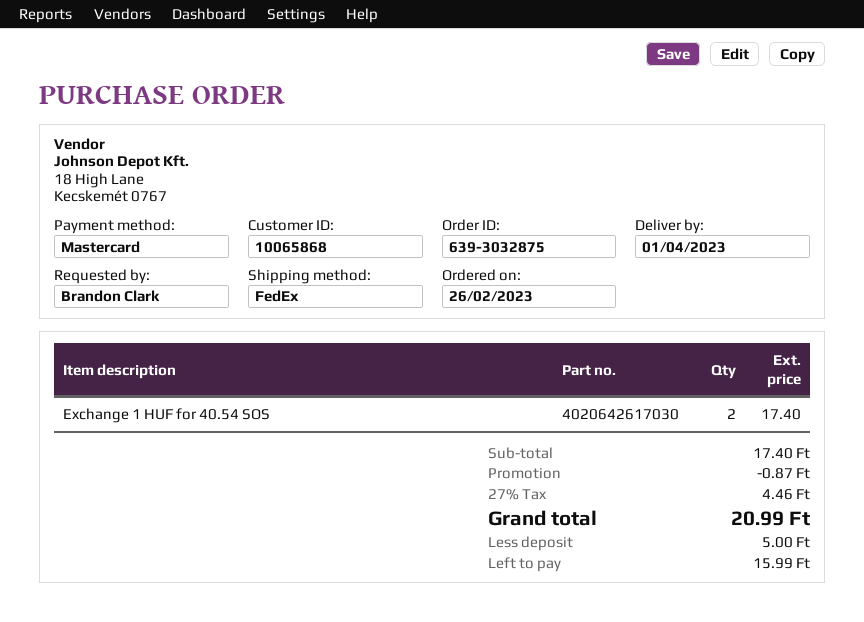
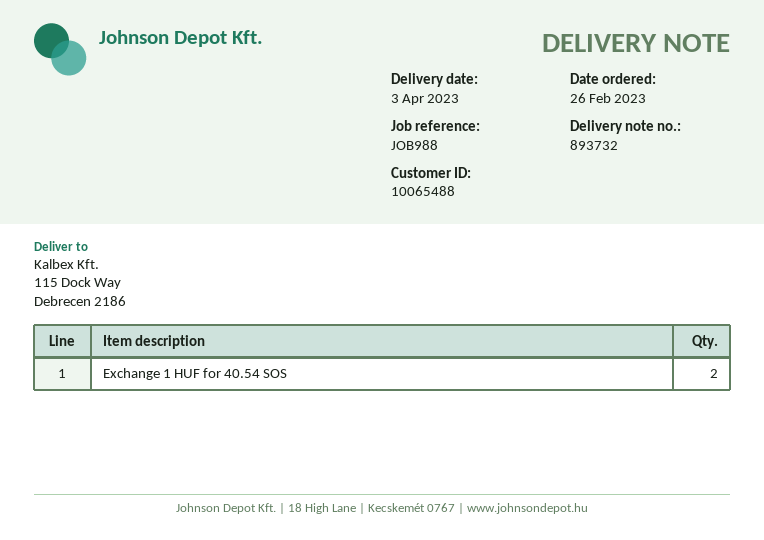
delivery date: 2023-04-01 -> 2023-04-03
customer number: 10065868 -> 10065488

